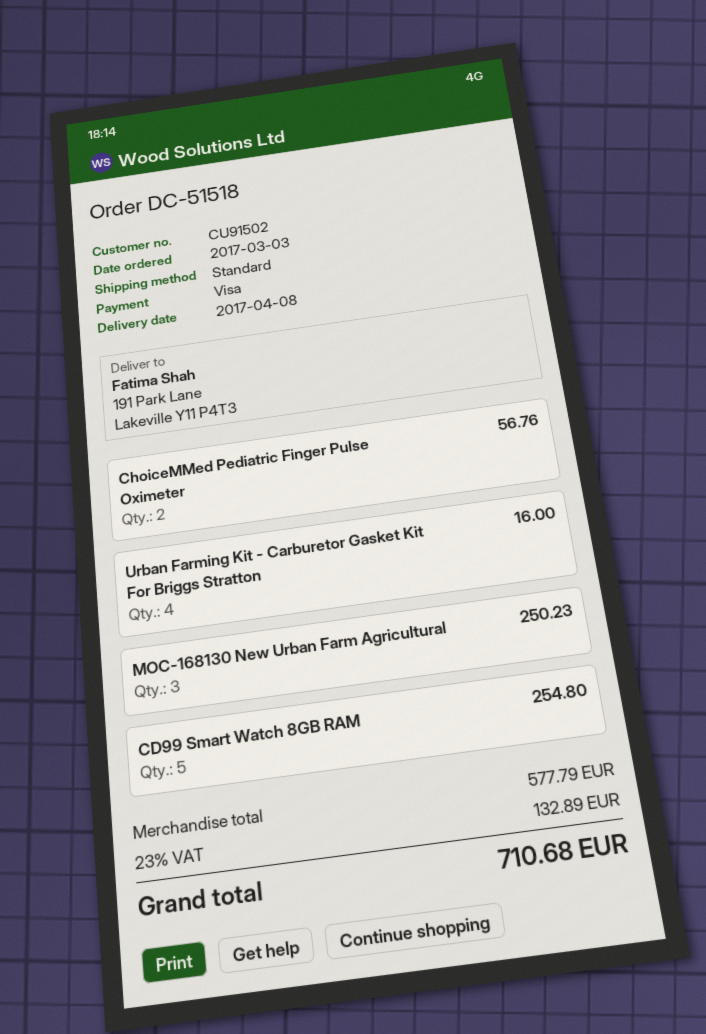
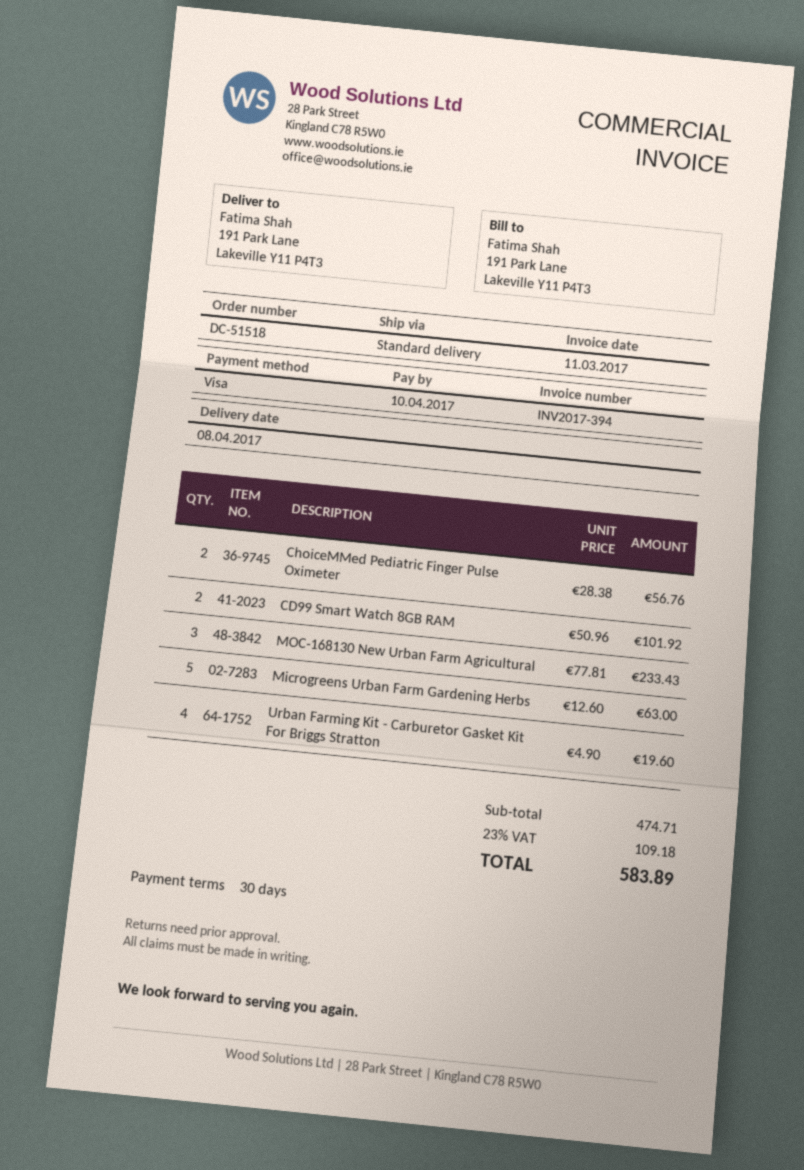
Urban Farming Kit - Carburetor Gasket Kit For Briggs Stratton: 4 for 16.00 -> 4 for 19.60
MOC-168130 New Urban Farm Agricultural: 3 for 250.23 -> 3 for 233.43
CD99 Smart Watch 8GB RAM: 5 for 254.80 -> 2 for 101.92
Microgreens Urban Farm Gardening Herbs: none -> 5 for 63.00
subtotal: 577.79 -> 474.71
tax: 23% = 132.89 -> 23% = 109.18
total: 710.68 -> 583.89

